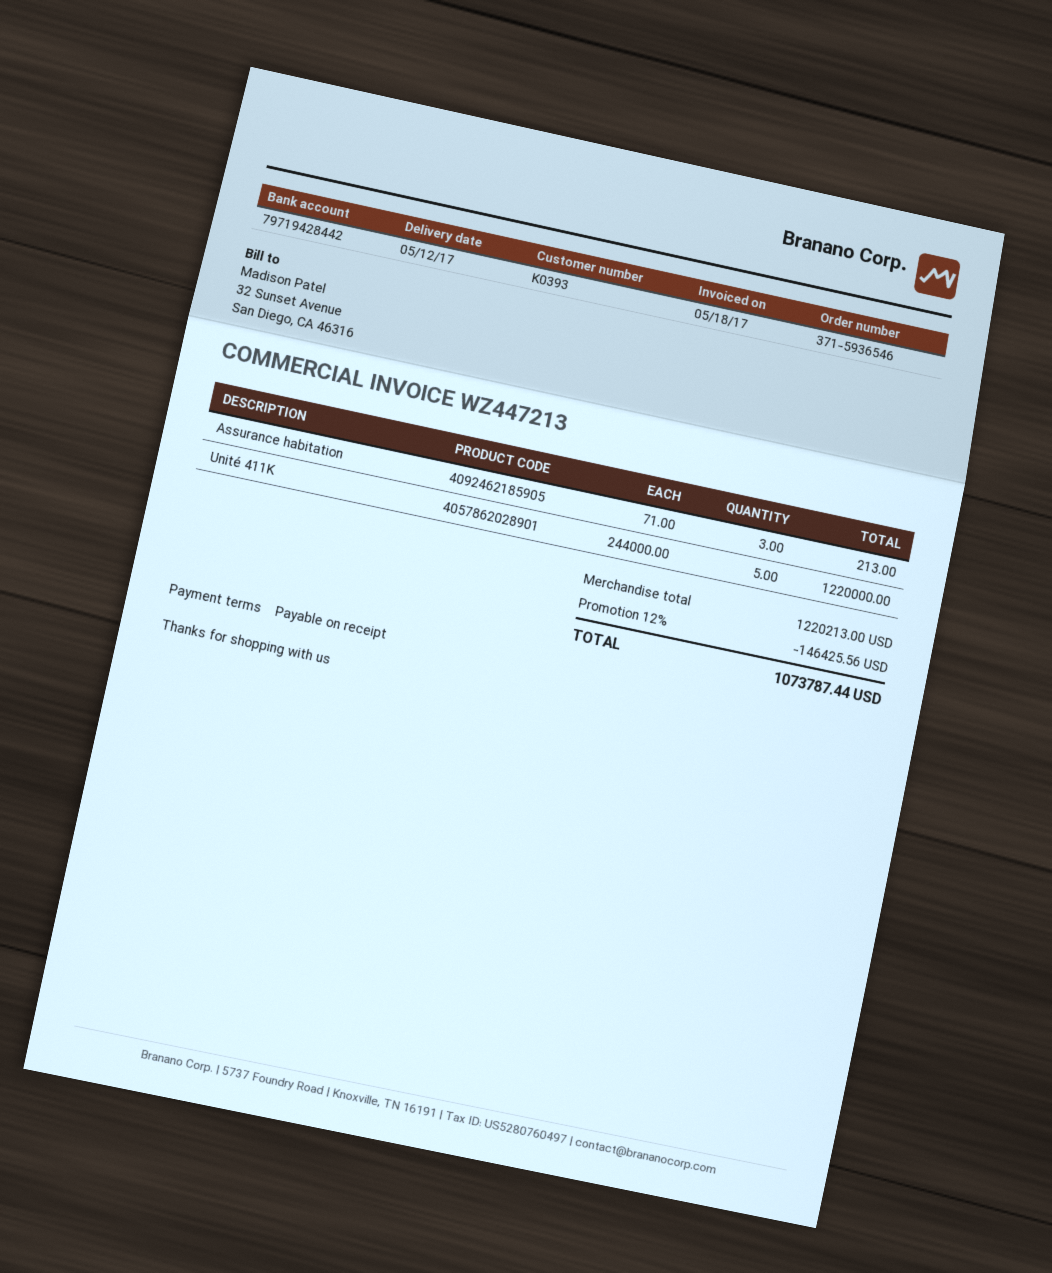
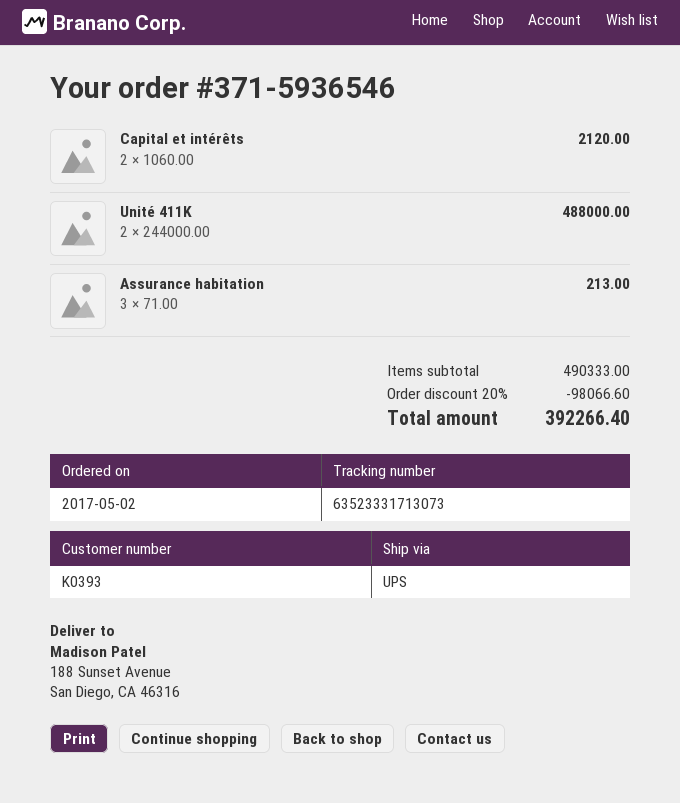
Unité 411K: 5 x 244000.00 = 1220000.00 -> 2 x 244000.00 = 488000.00
Capital et intérêts: none -> 2 x 1060.00 = 2120.00
subtotal: 1220213.00 -> 490333.00
discount: 12% = 146425.56 -> 20% = 98066.60
total: 1073787.44 -> 392266.40

